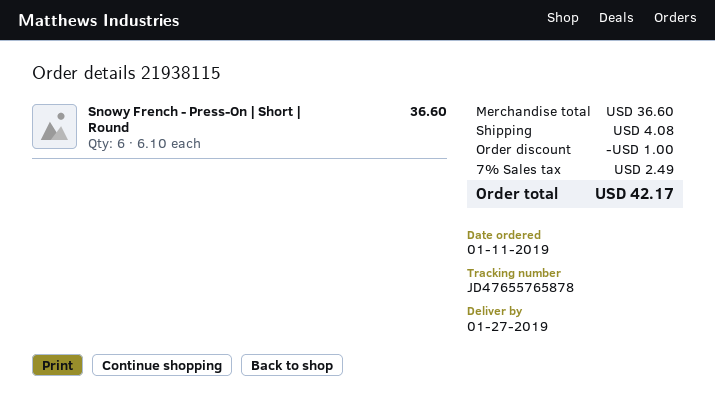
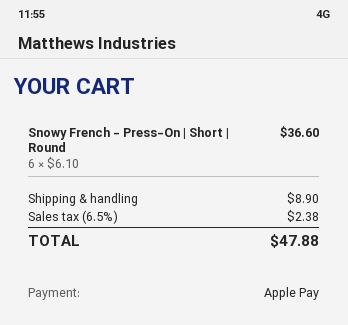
discount: 1.00 -> none
shipping: 4.08 -> 8.90
tax: 7% = 2.49 -> 6.5% = 2.38
total: 42.17 -> 47.88

